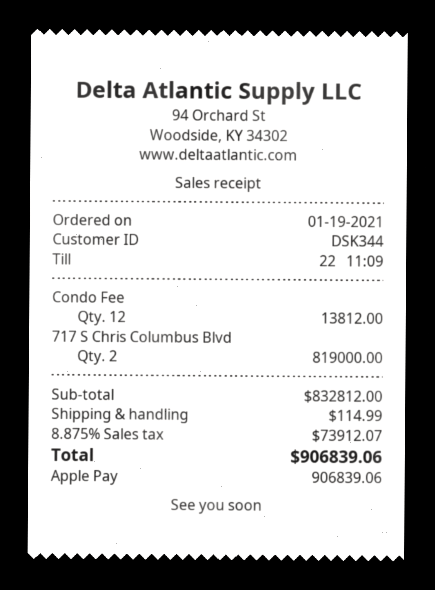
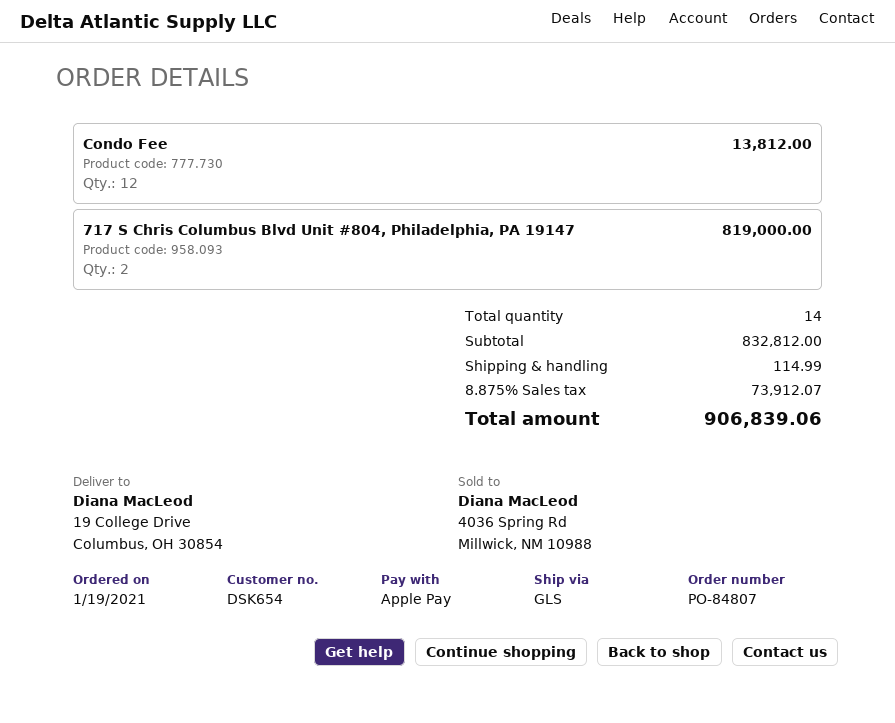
customer number: DSK344 -> DSK654

